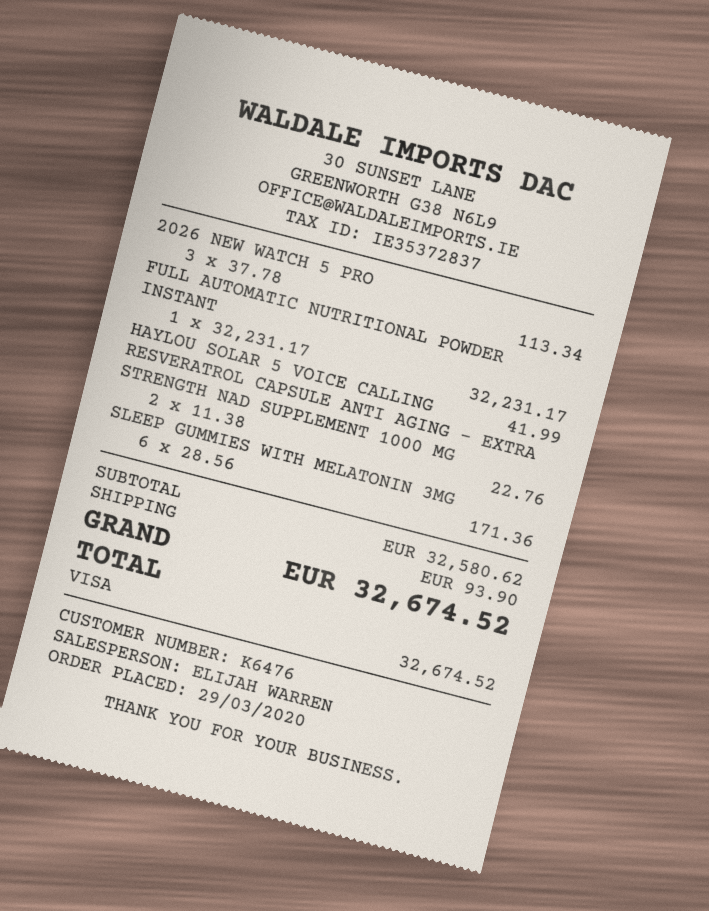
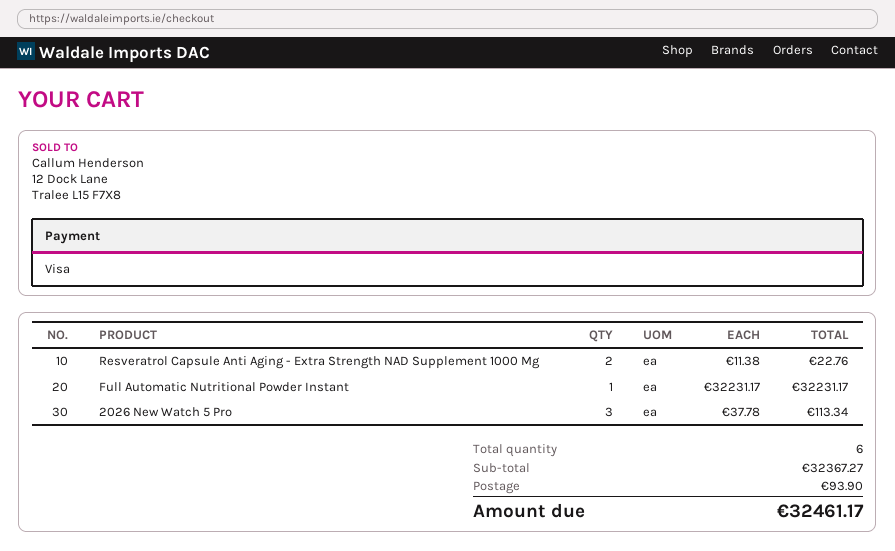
HAYLOU SOLAR 5 VOICE CALLING: 1 x 41.99 = 41.99 -> none
SLEEP GUMMIES WITH MELATONIN 3MG: 6 x 28.56 = 171.36 -> none
subtotal: 32580.62 -> 32367.27
total: 32674.52 -> 32461.17

